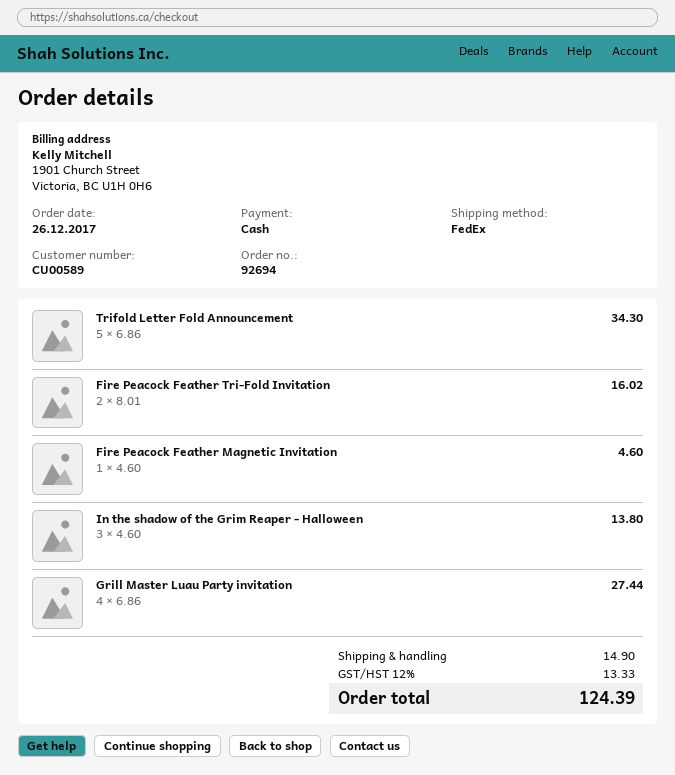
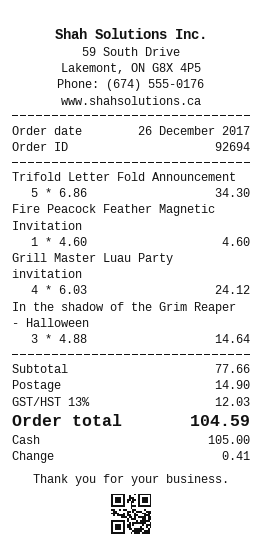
Fire Peacock Feather Tri-Fold Invitation: 2 x 8.01 = 16.02 -> none
In the shadow of the Grim Reaper - Halloween: 3 x 4.60 = 13.80 -> 3 x 4.88 = 14.64
Grill Master Luau Party invitation: 4 x 6.86 = 27.44 -> 4 x 6.03 = 24.12
tax: 12% = 13.33 -> 13% = 12.03
total: 124.39 -> 104.59

